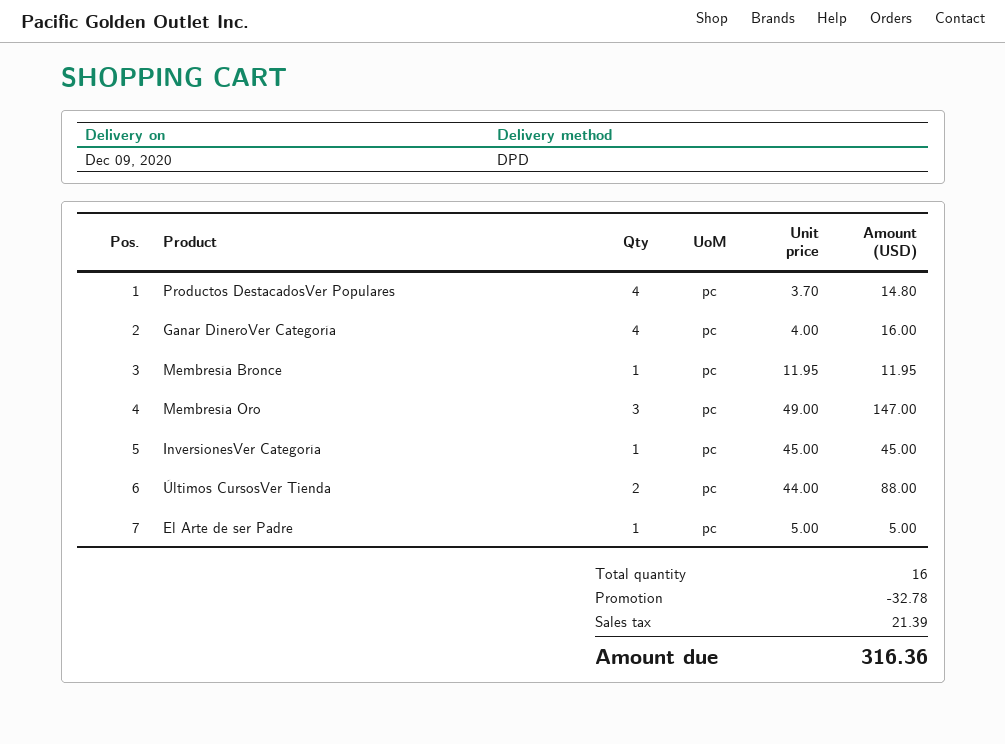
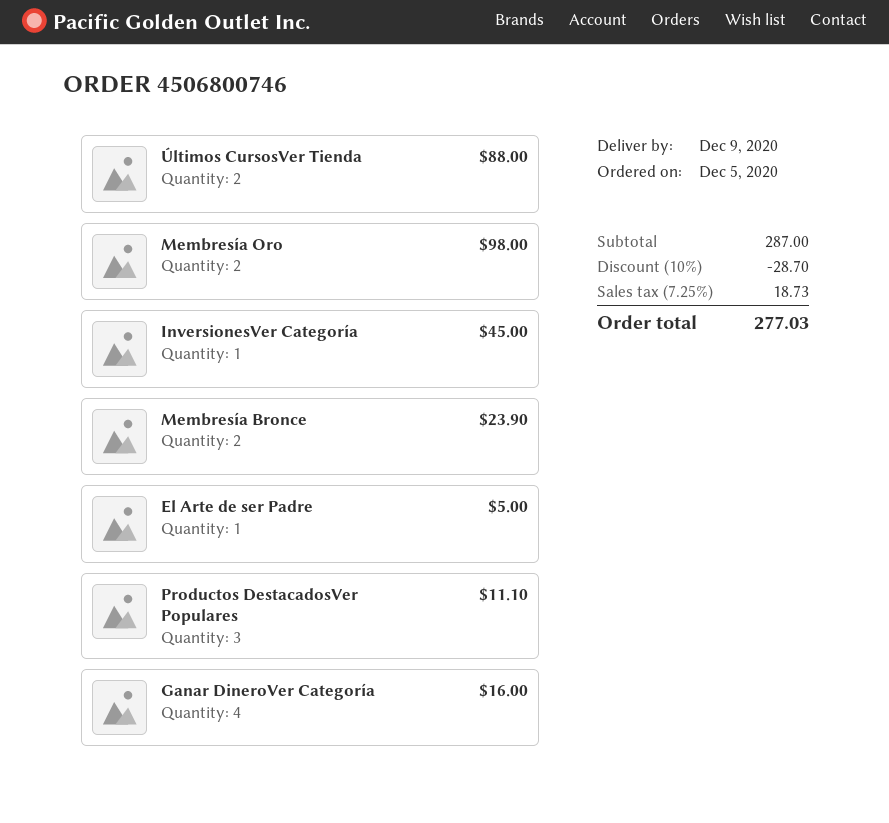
Productos DestacadosVer Populares: 4 for 14.80 -> 3 for 11.10
Membresía Bronce: 1 for 11.95 -> 2 for 23.90
Membresía Oro: 3 for 147.00 -> 2 for 98.00
discount: 32.78 -> 28.70
tax: 21.39 -> 18.73
total: 316.36 -> 277.03

